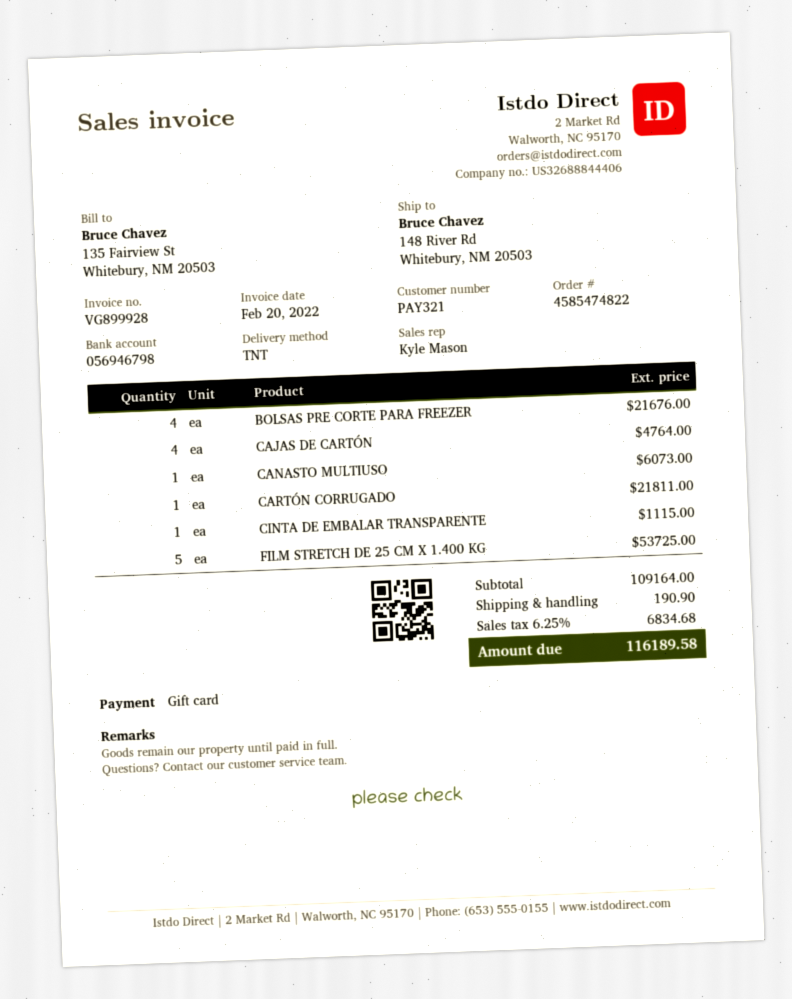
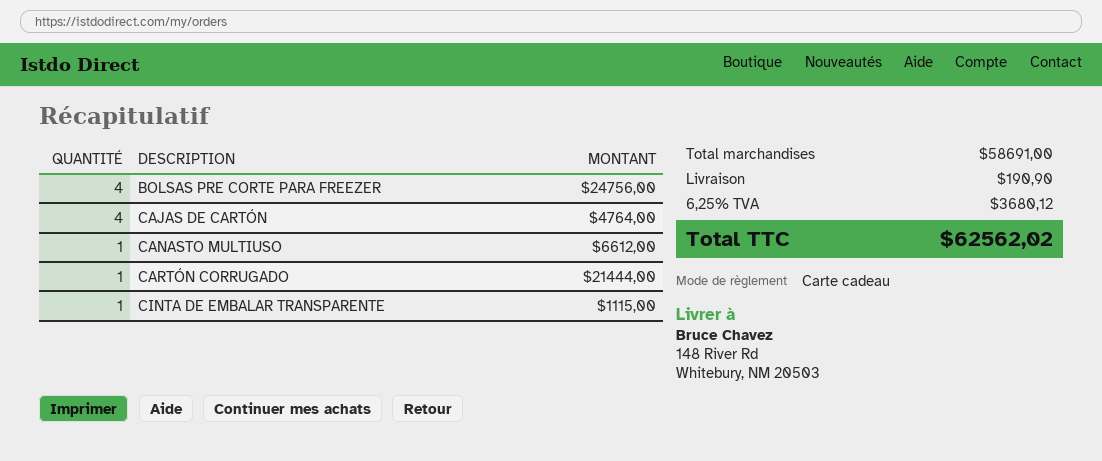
BOLSAS PRE CORTE PARA FREEZER: 4 for 21676.00 -> 4 for 24756.00
CANASTO MULTIUSO: 1 for 6073.00 -> 1 for 6612.00
CARTÓN CORRUGADO: 1 for 21811.00 -> 1 for 21444.00
FILM STRETCH DE 25 CM X 1.400 KG: 5 for 53725.00 -> none
subtotal: 109164.00 -> 58691.00
tax: 6.25% = 6834.68 -> 6.25% = 3680.12
total: 116189.58 -> 62562.02

